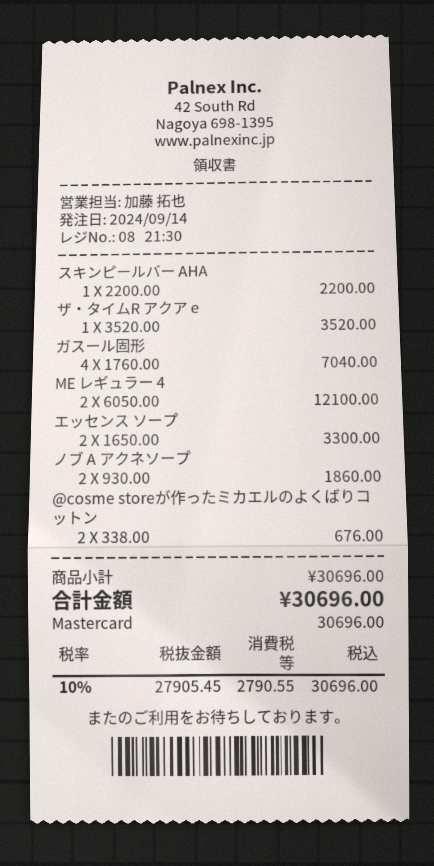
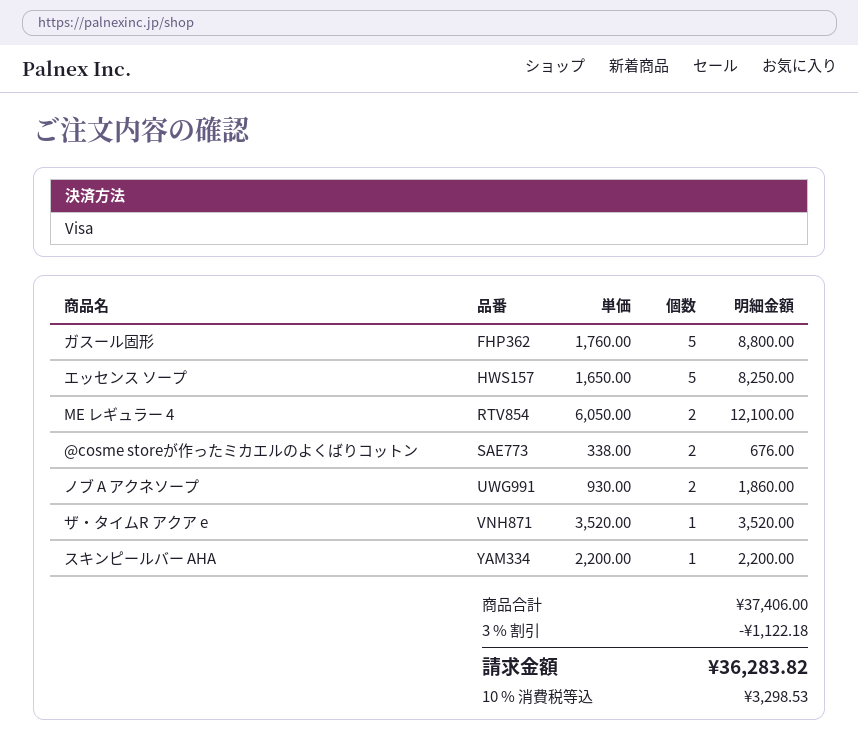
payment method: Mastercard -> Visa
ガスール固形: 4 x 1760.00 = 7040.00 -> 5 x 1760.00 = 8800.00
エッセンス ソープ: 2 x 1650.00 = 3300.00 -> 5 x 1650.00 = 8250.00
subtotal: 30696.00 -> 37406.00
discount: none -> 3% = 1122.18
tax: 10% = 2790.55 -> 10% = 3298.53
total: 30696.00 -> 36283.82

